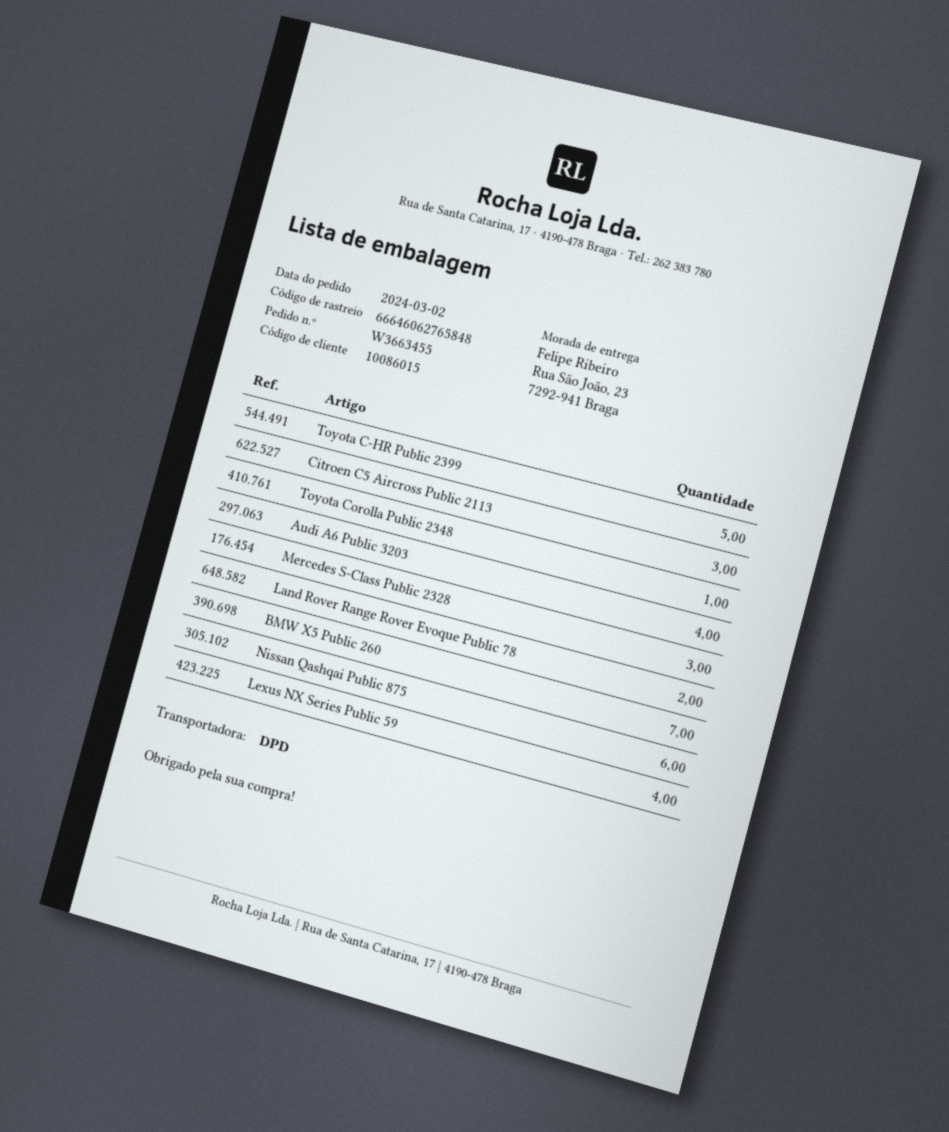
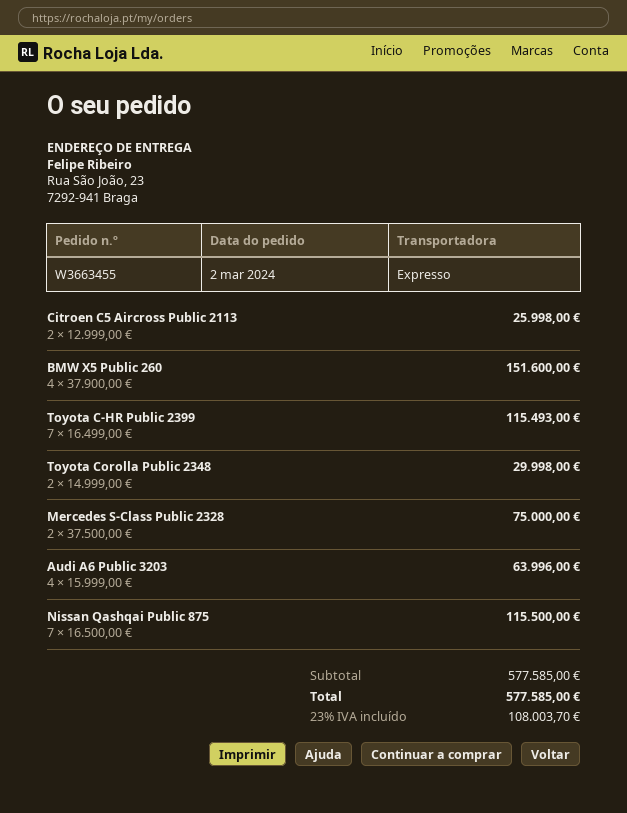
shipping method: DPD -> express
Toyota C-HR Public 2399: 5 -> 7
Citroen C5 Aircross Public 2113: 3 -> 2
Toyota Corolla Public 2348: 1 -> 2
Mercedes S-Class Public 2328: 3 -> 2
Land Rover Range Rover Evoque Public 78: 2 -> none
BMW X5 Public 260: 7 -> 4
Nissan Qashqai Public 875: 6 -> 7
Lexus NX Series Public 59: 4 -> none

